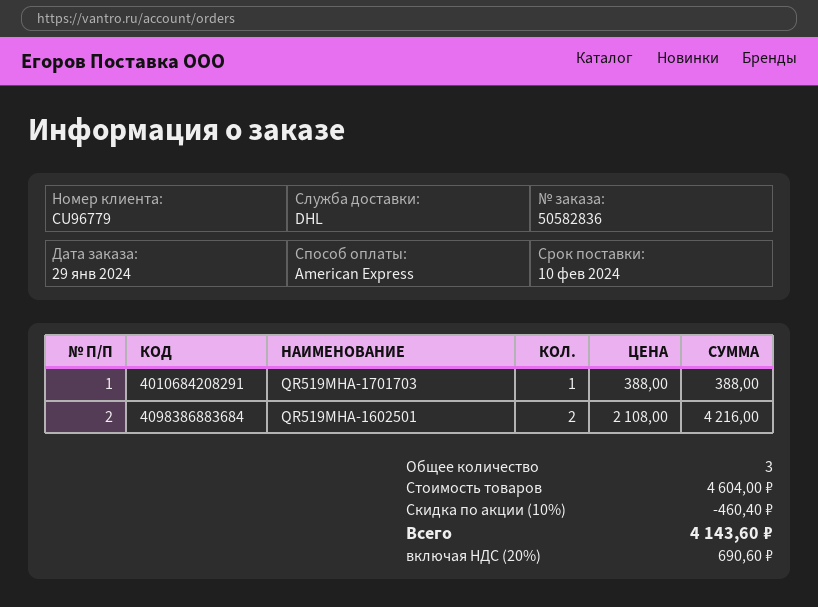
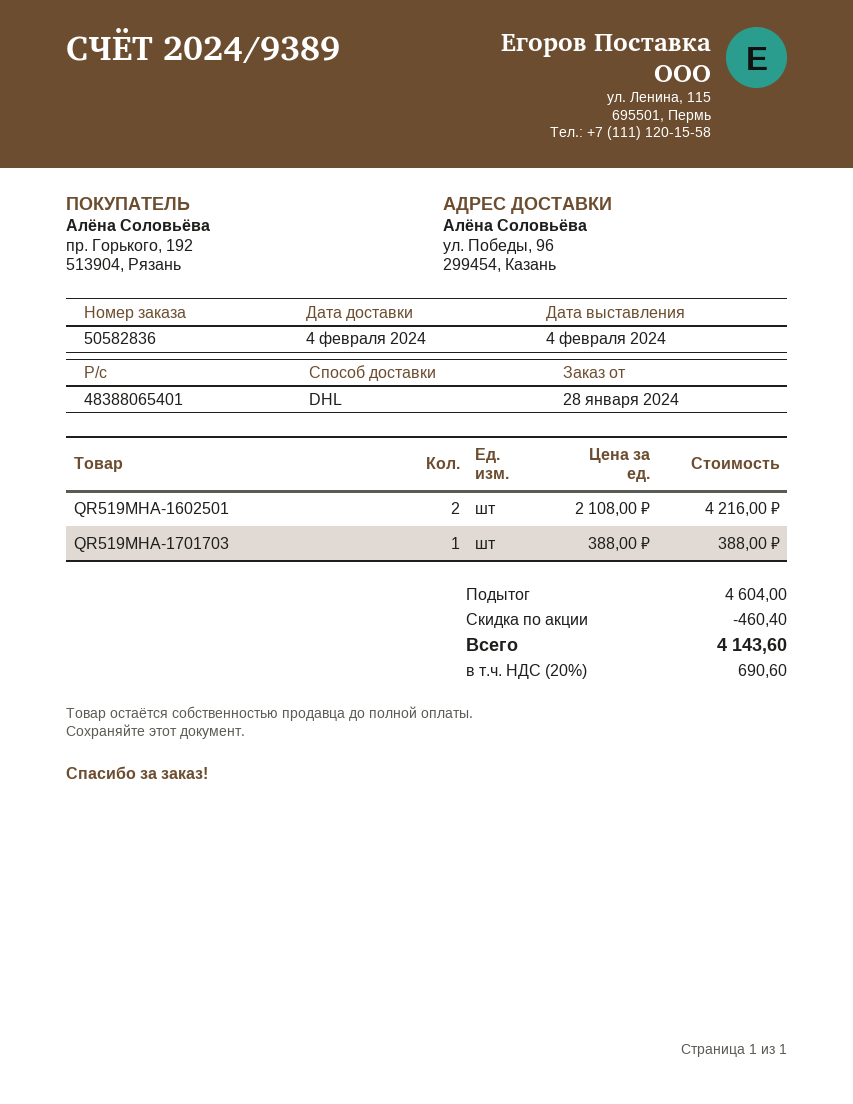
order date: 2024-01-29 -> 2024-01-28
delivery date: 2024-02-10 -> 2024-02-04

